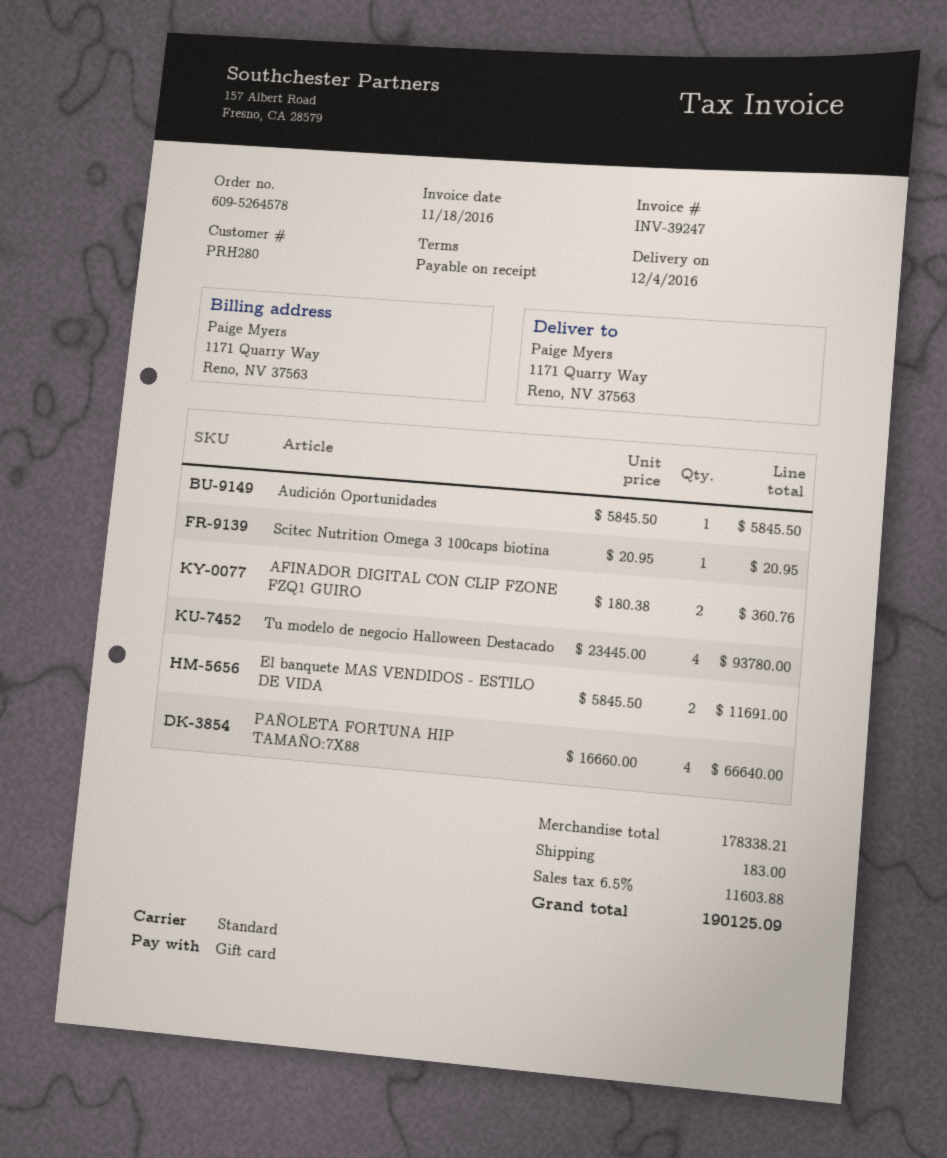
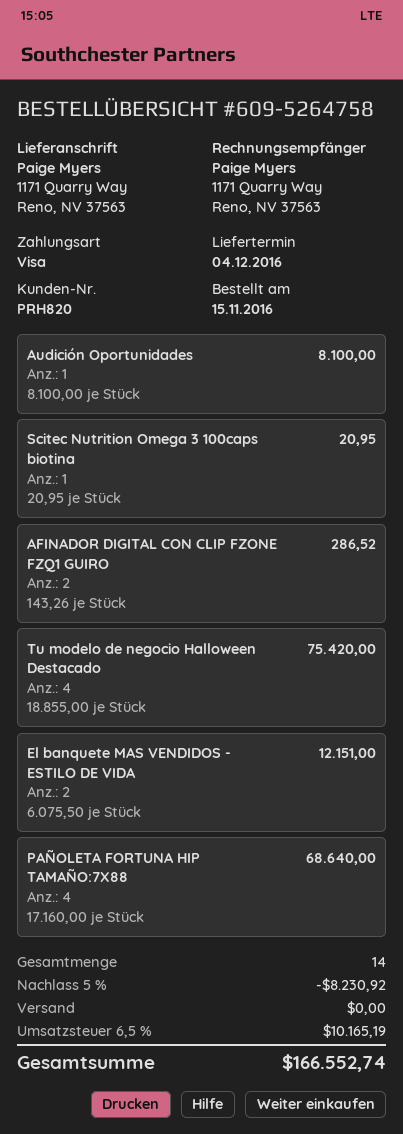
order number: 609-5264578 -> 609-5264758
customer number: PRH280 -> PRH820
payment method: gift card -> Visa
Audición Oportunidades: 1 x 5845.50 = 5845.50 -> 1 x 8100.00 = 8100.00
AFINADOR DIGITAL CON CLIP FZONE FZQ1 GUIRO: 2 x 180.38 = 360.76 -> 2 x 143.26 = 286.52
Tu modelo de negocio Halloween Destacado: 4 x 23445.00 = 93780.00 -> 4 x 18855.00 = 75420.00
El banquete MAS VENDIDOS - ESTILO DE VIDA: 2 x 5845.50 = 11691.00 -> 2 x 6075.50 = 12151.00
PAÑOLETA FORTUNA HIP TAMAÑO:7X88: 4 x 16660.00 = 66640.00 -> 4 x 17160.00 = 68640.00
discount: none -> 5% = 8230.92
shipping: 183.00 -> 0.00
tax: 6.5% = 11603.88 -> 6.5% = 10165.19
total: 190125.09 -> 166552.74

